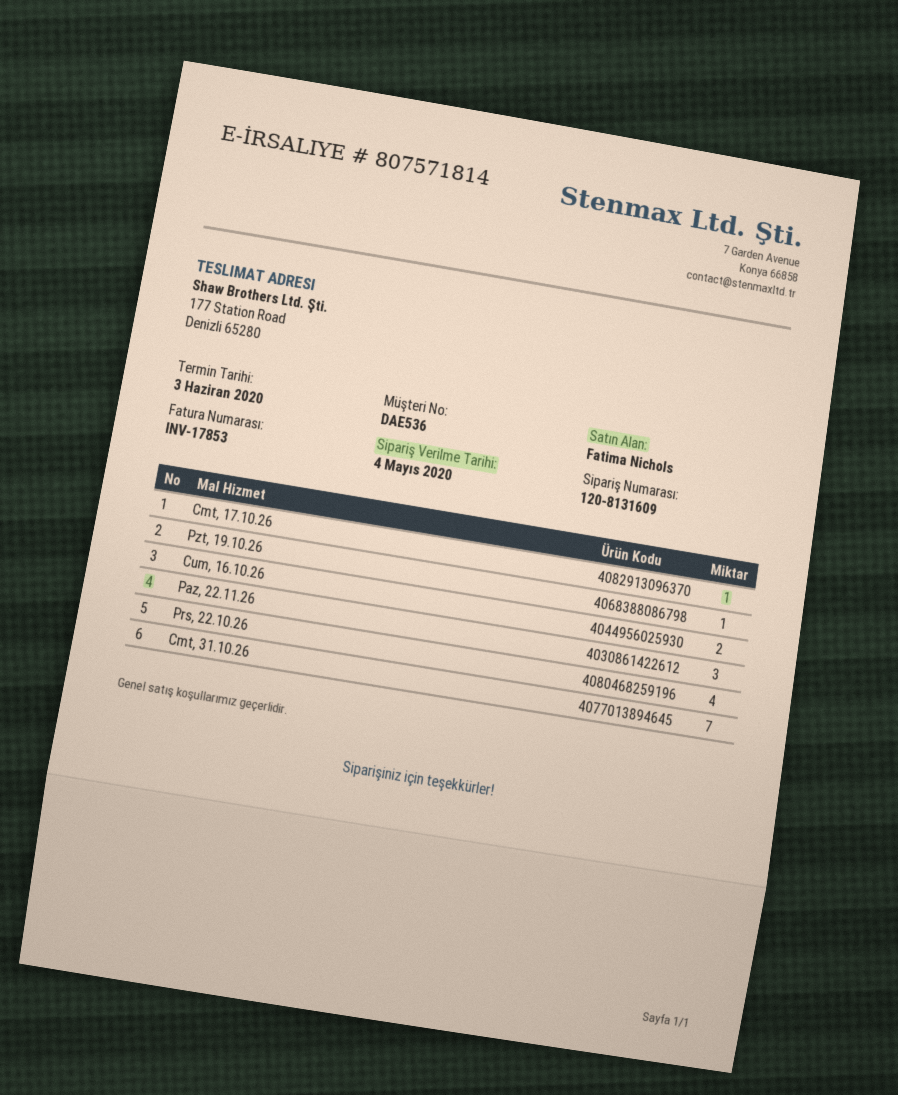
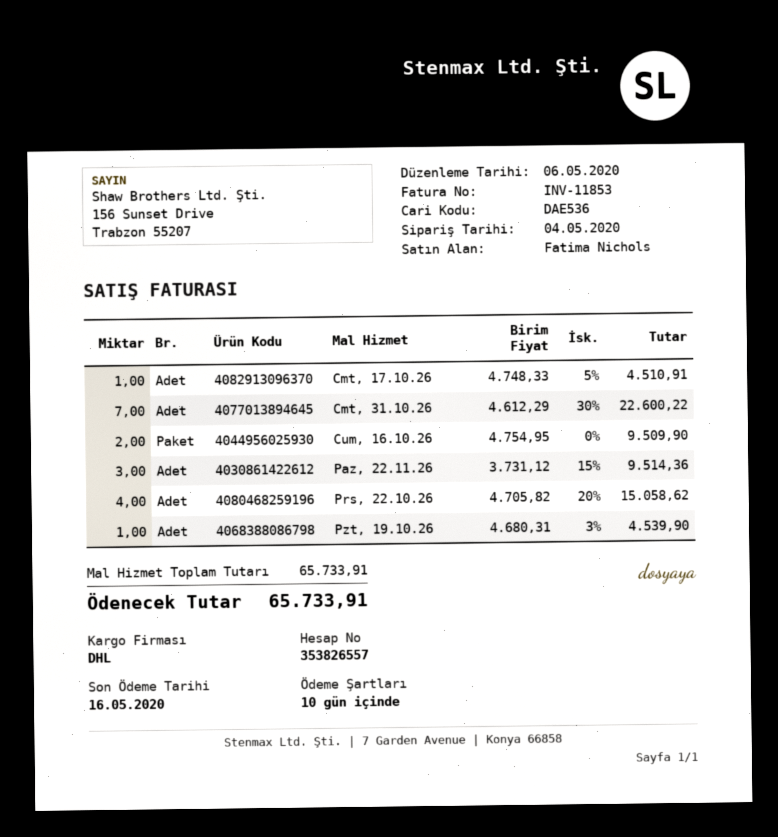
invoice number: INV-17853 -> INV-11853

